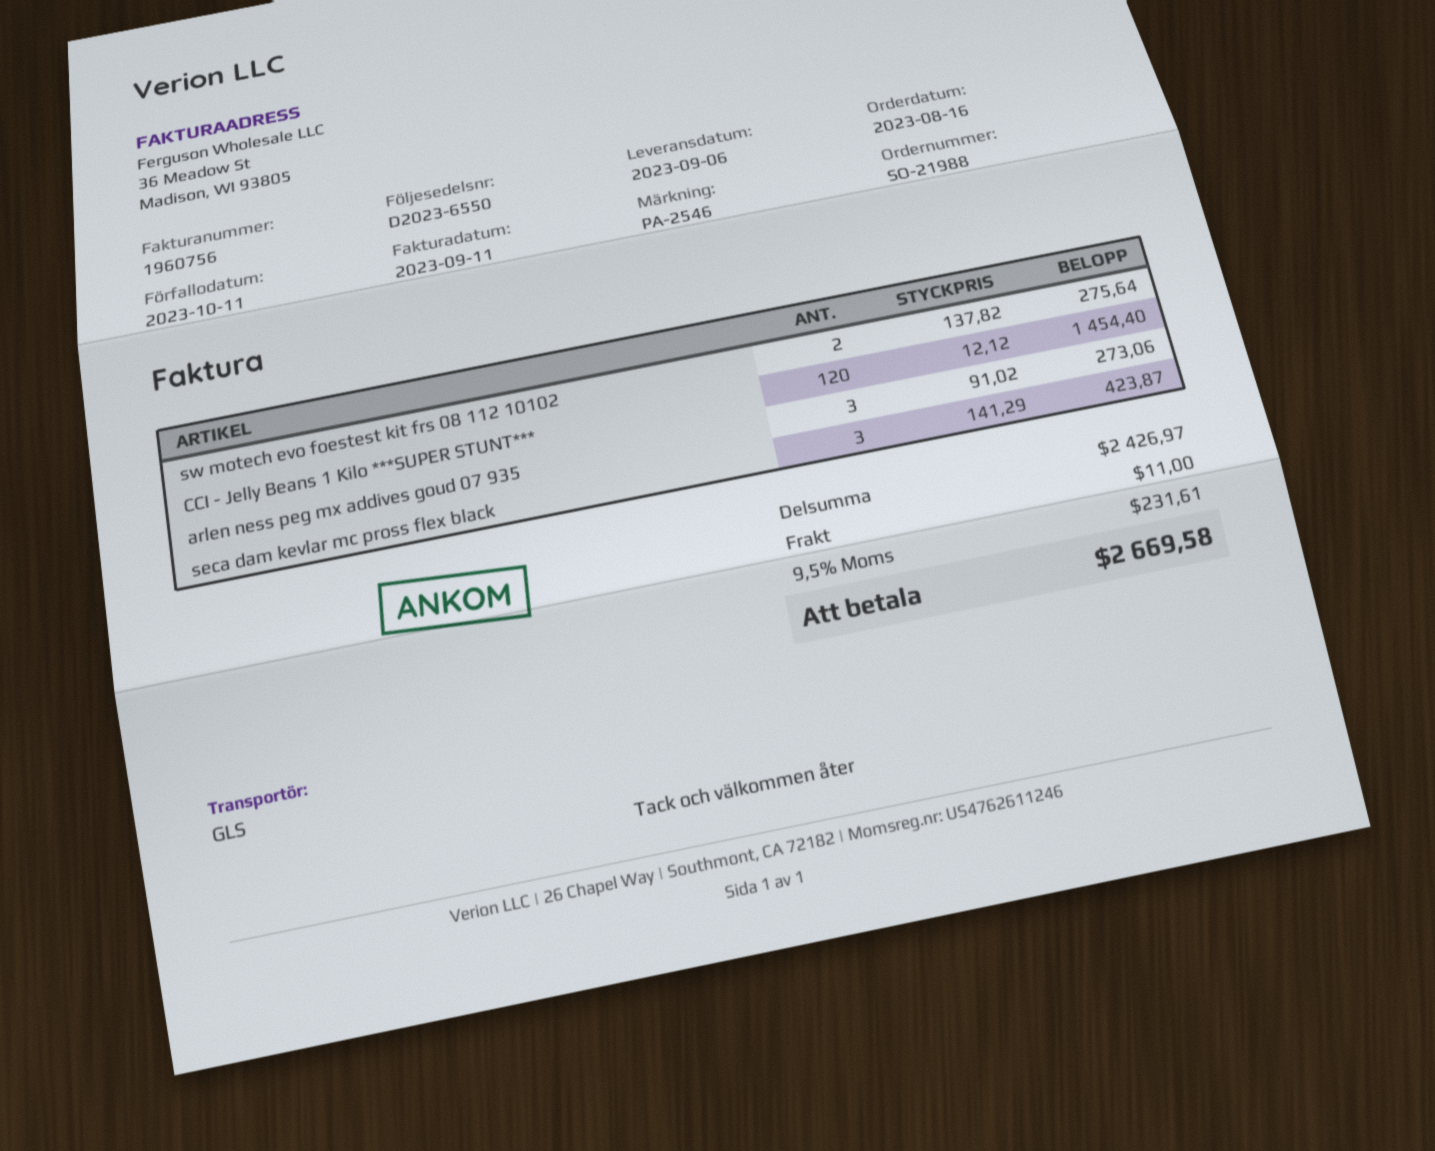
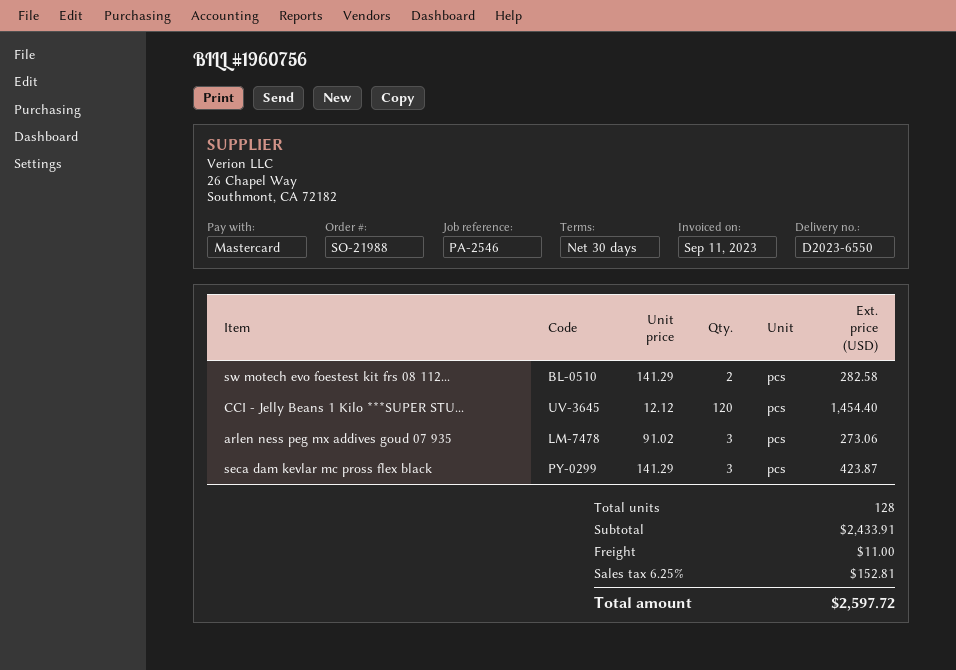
sw motech evo foestest kit frs 08 112 10102: 2 x 137.82 = 275.64 -> 2 x 141.29 = 282.58
subtotal: 2426.97 -> 2433.91
tax: 9.5% = 231.61 -> 6.25% = 152.81
total: 2669.58 -> 2597.72

